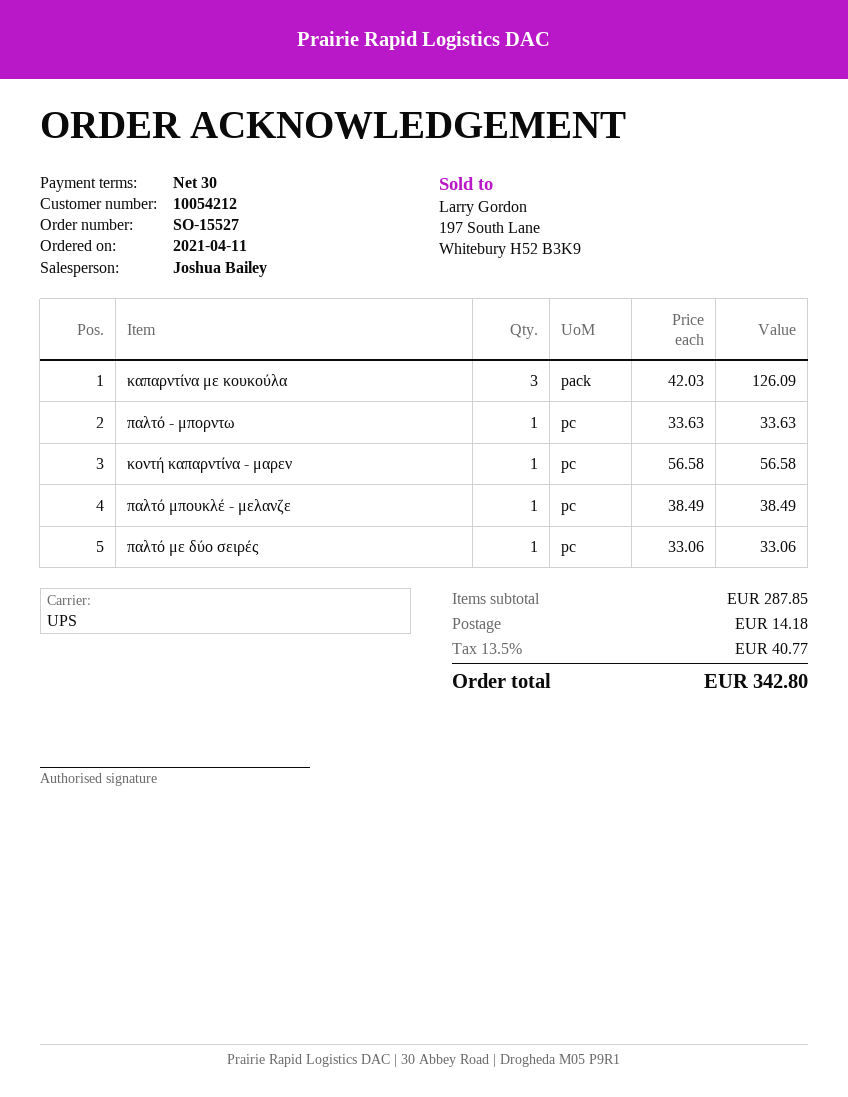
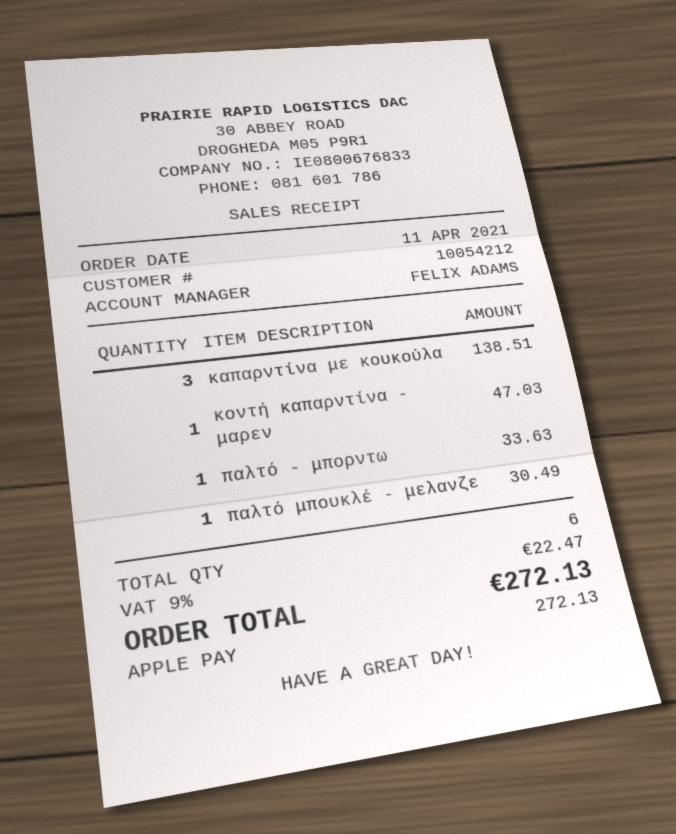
sales rep: Joshua Bailey -> FELIX ADAMS
καπαρντίνα με κουκούλα: 3 for 126.09 -> 3 for 138.51
κοντή καπαρντίνα - μαρεν: 1 for 56.58 -> 1 for 47.03
παλτό μπουκλέ - μελανζε: 1 for 38.49 -> 1 for 30.49
παλτό με δύο σειρές: 1 for 33.06 -> none
shipping: 14.18 -> none
tax: 13.5% = 40.77 -> 9% = 22.47
total: 342.80 -> 272.13

